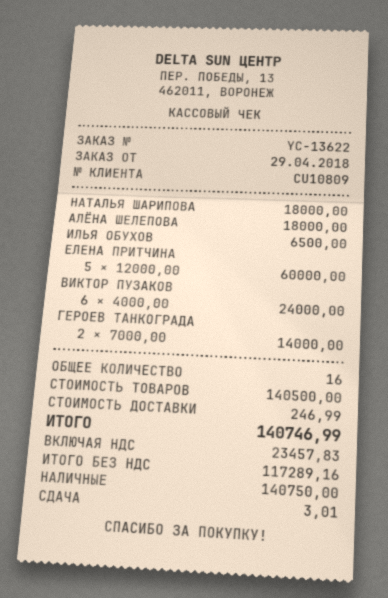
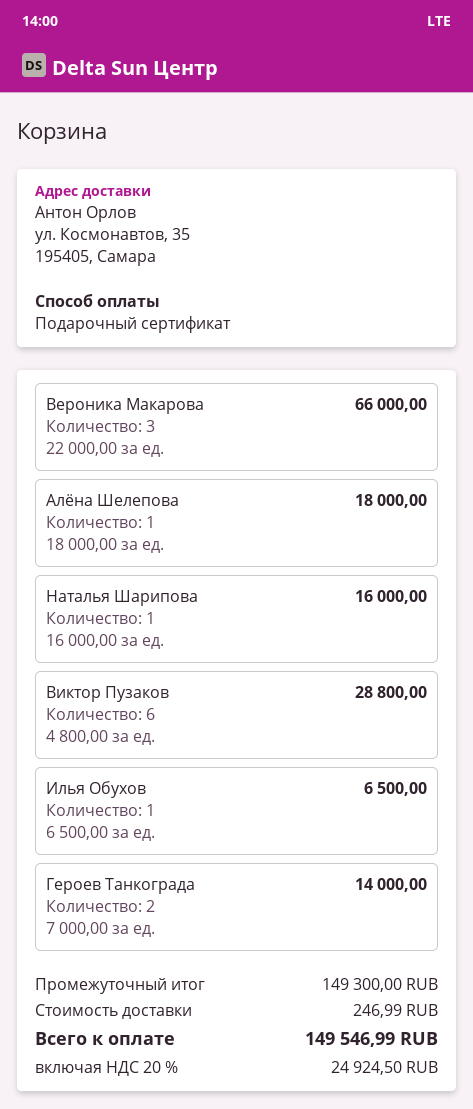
payment method: cash -> gift card
НАТАЛЬЯ ШАРИПОВА: 1 x 18000.00 = 18000.00 -> 1 x 16000.00 = 16000.00
ЕЛЕНА ПРИТЧИНА: 5 x 12000.00 = 60000.00 -> none
ВИКТОР ПУЗАКОВ: 6 x 4000.00 = 24000.00 -> 6 x 4800.00 = 28800.00
Вероника Макарова: none -> 3 x 22000.00 = 66000.00
subtotal: 140500.00 -> 149300.00
tax: 23457.83 -> 24924.50
total: 140746.99 -> 149546.99

